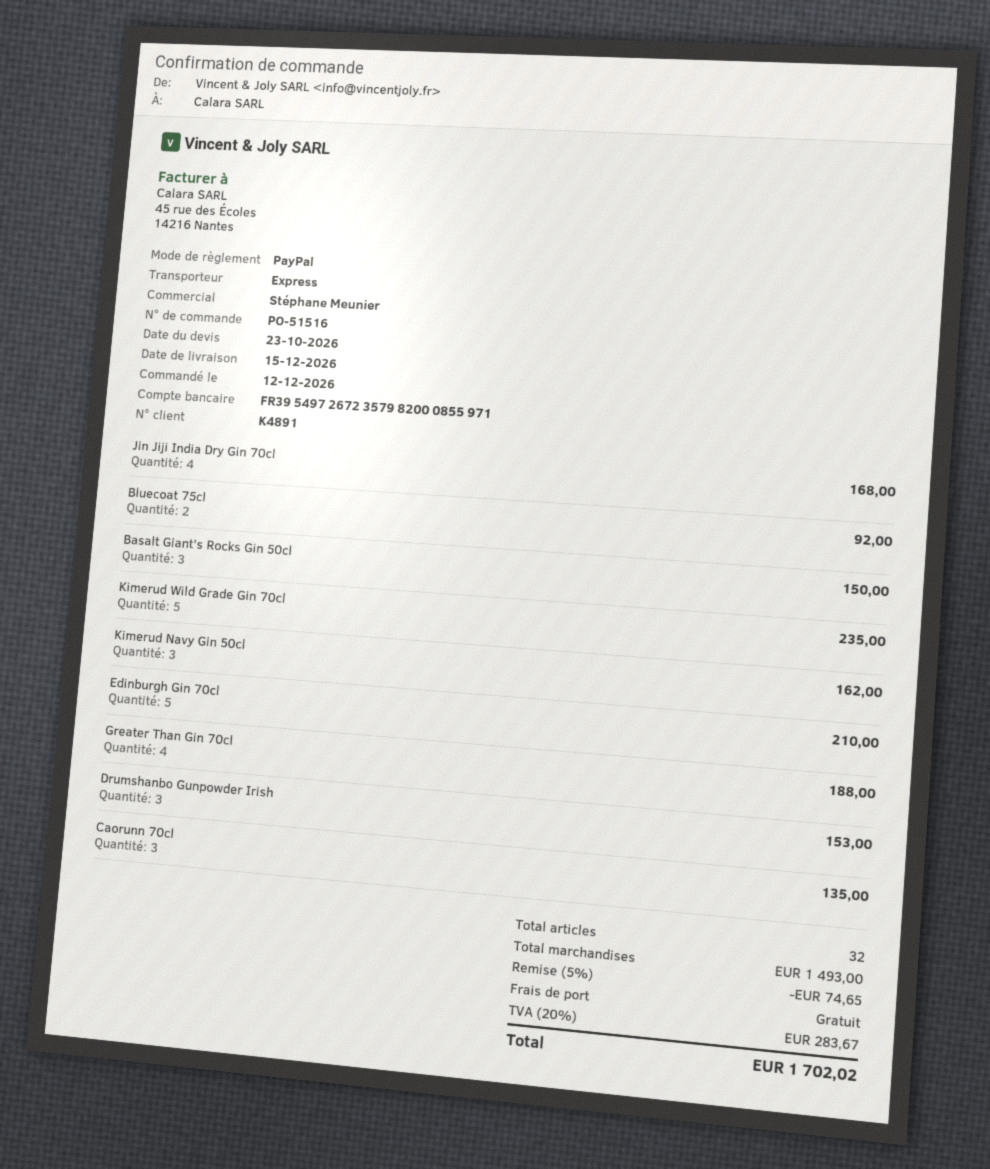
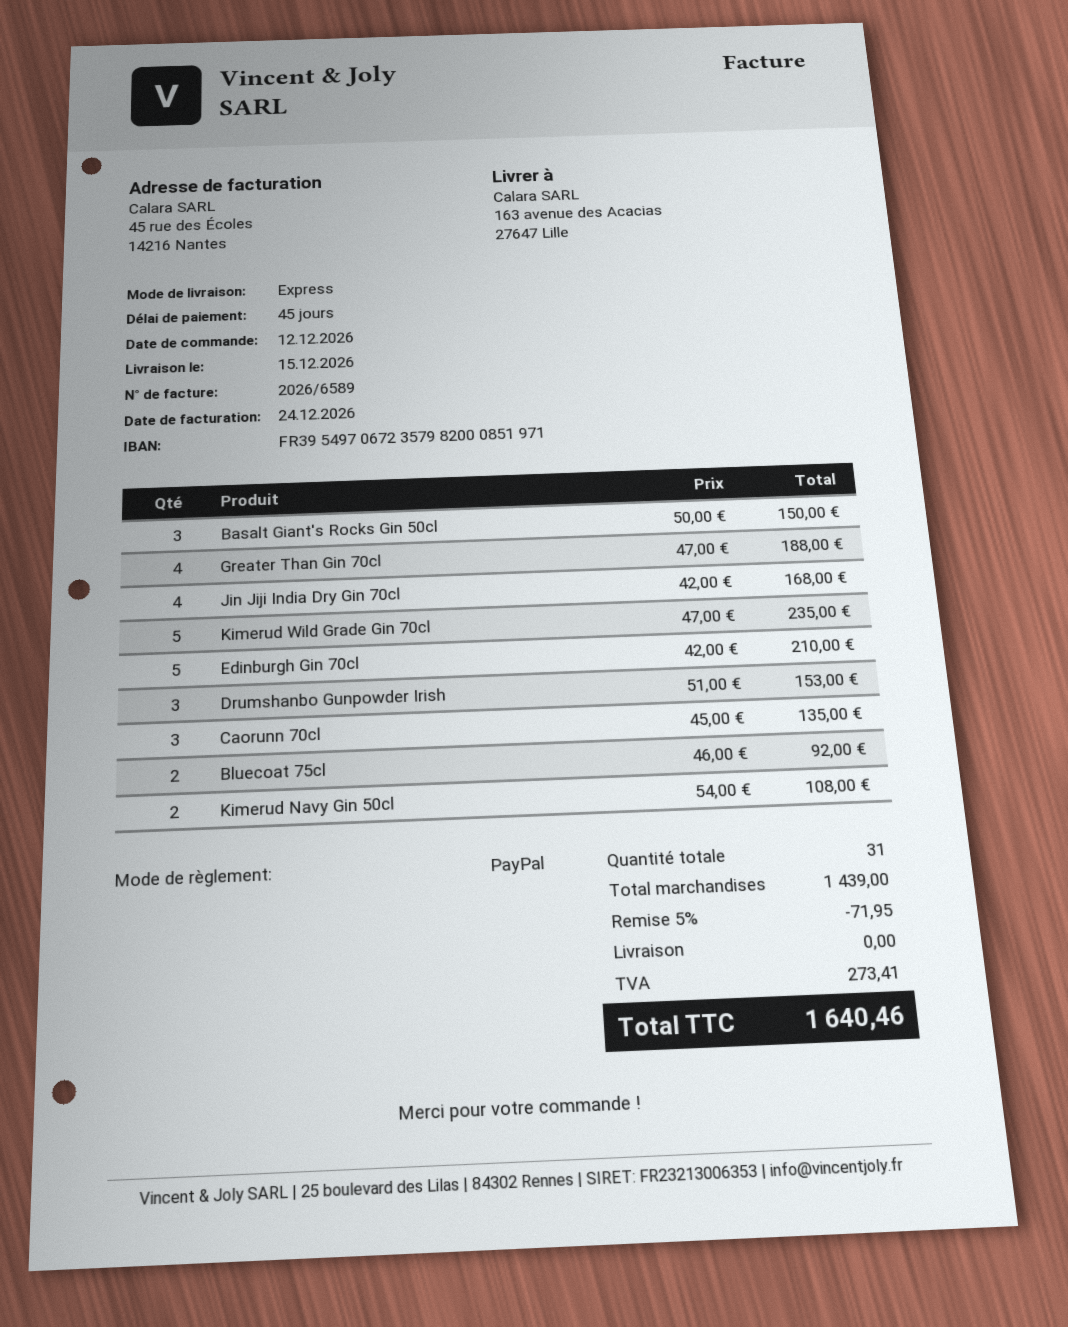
bank account: FR3954972672357982000855971 -> FR3954970672357982000851971
Kimerud Navy Gin 50cl: 3 for 162.00 -> 2 for 108.00
total quantity: 32 -> 31
subtotal: 1493.00 -> 1439.00
discount: 5% = 74.65 -> 5% = 71.95
tax: 283.67 -> 273.41
total: 1702.02 -> 1640.46

